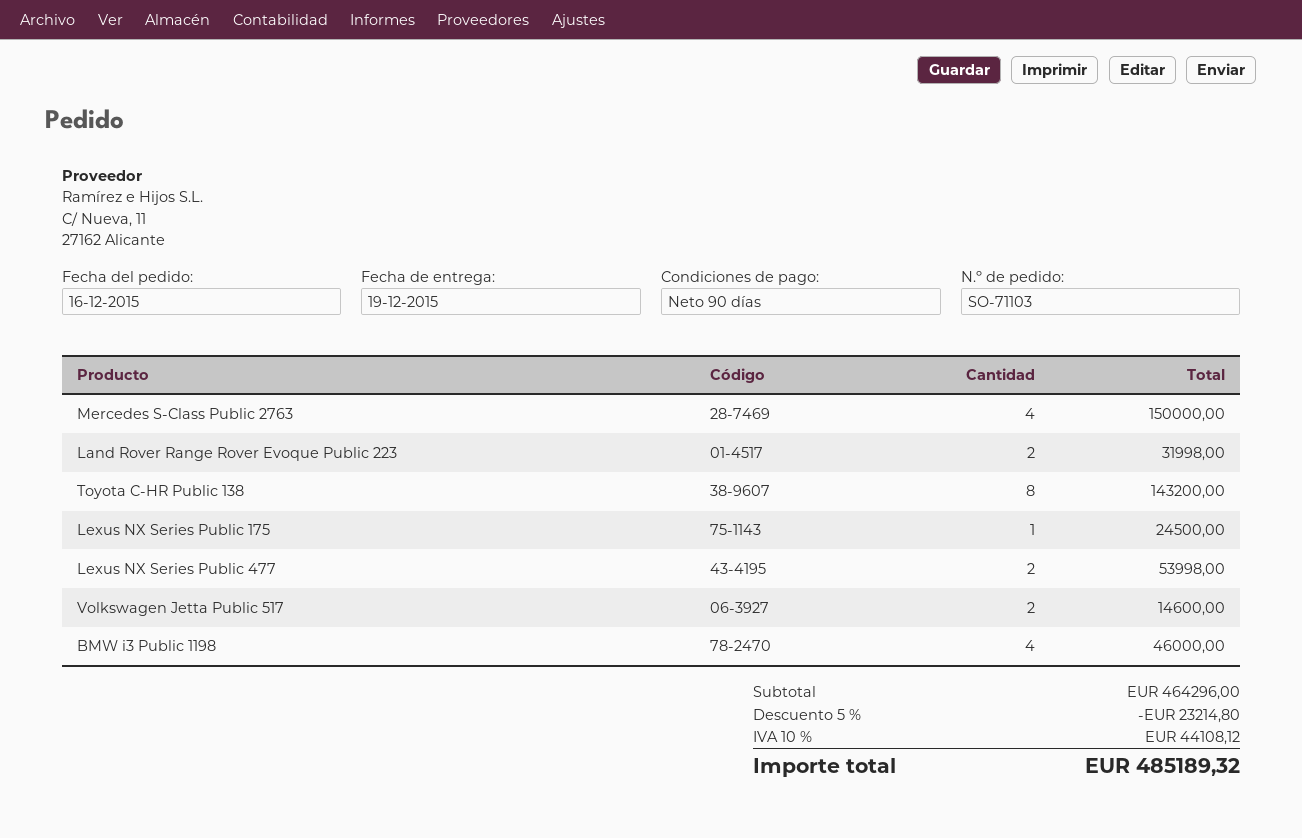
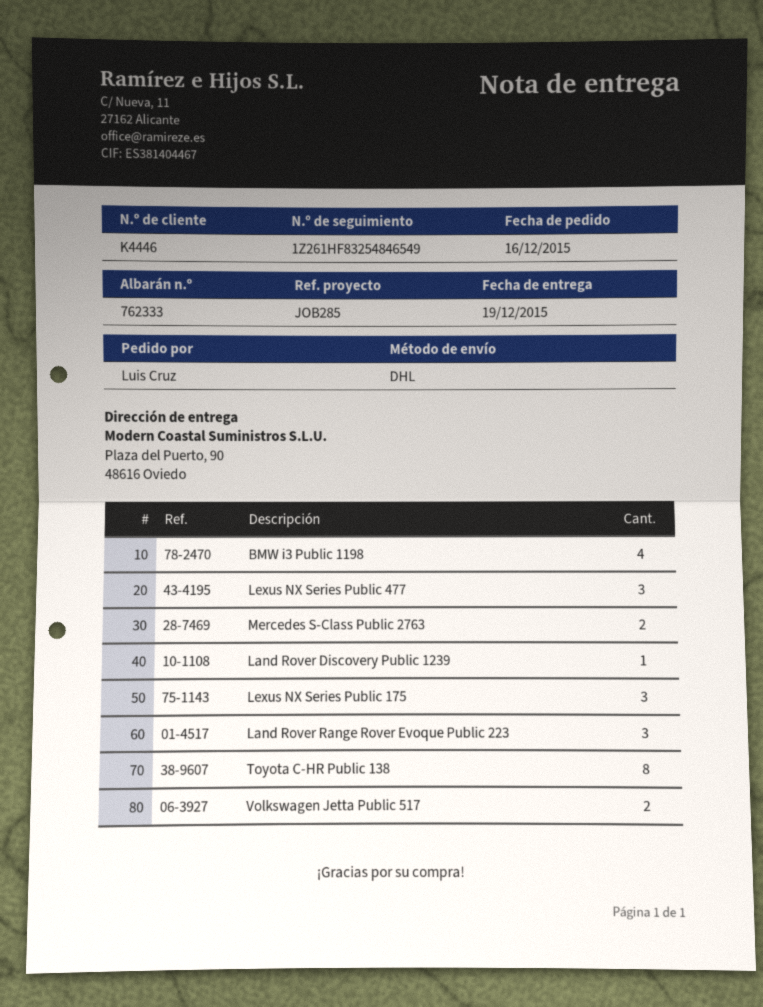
Mercedes S-Class Public 2763: 4 -> 2
Land Rover Range Rover Evoque Public 223: 2 -> 3
Lexus NX Series Public 175: 1 -> 3
Lexus NX Series Public 477: 2 -> 3
Land Rover Discovery Public 1239: none -> 1

